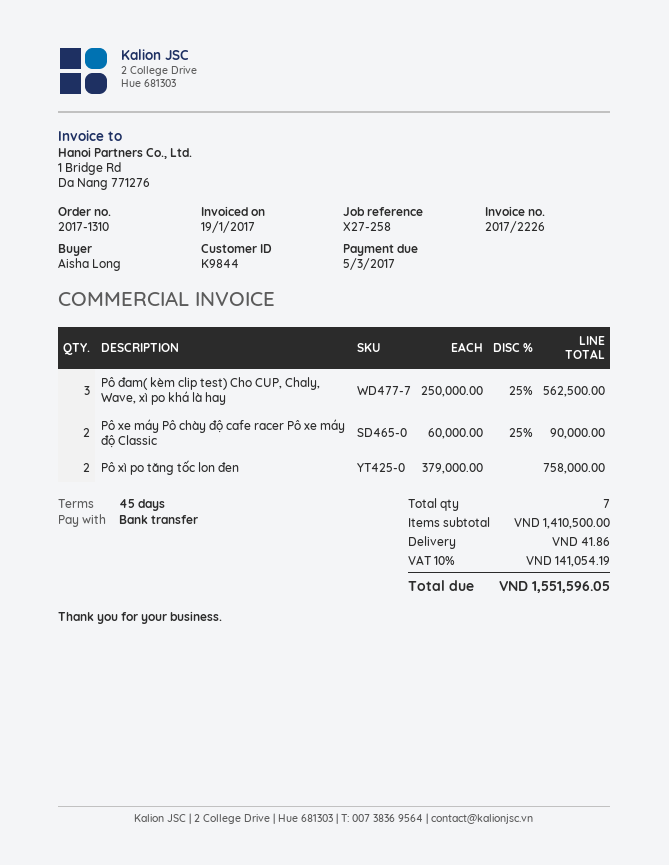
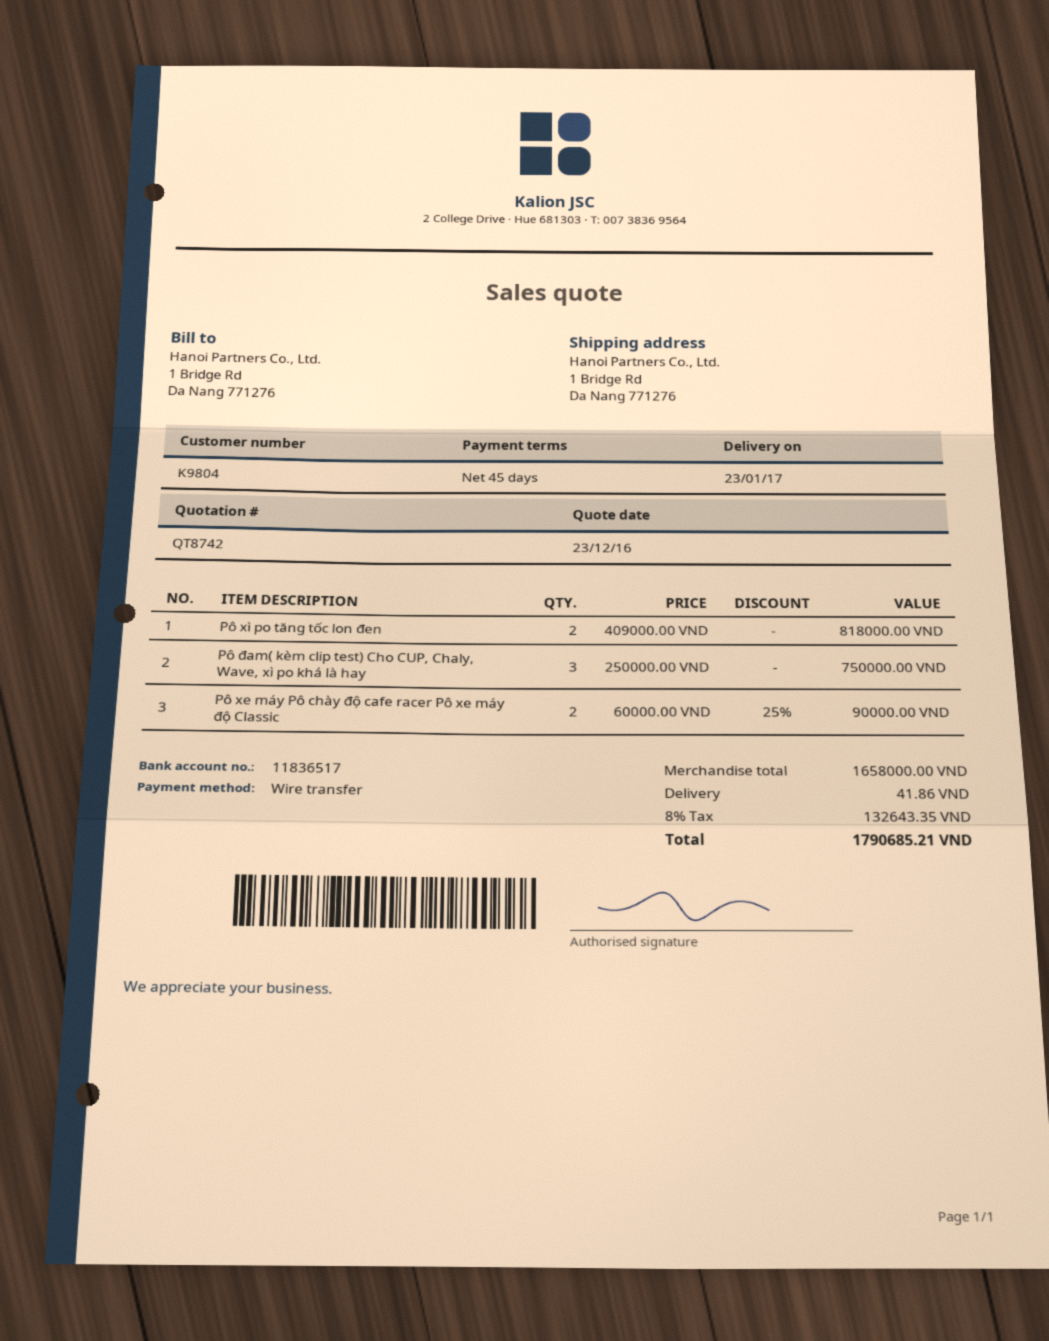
customer number: K9844 -> K9804
Pô đam( kèm clip test) Cho CUP, Chaly, Wave, xì po khá là hay: 3 x 250000.00 - 25% = 562500.00 -> 3 x 250000.00 = 750000.00
Pô xì po tăng tốc lon đen: 2 x 379000.00 = 758000.00 -> 2 x 409000.00 = 818000.00
subtotal: 1410500.00 -> 1658000.00
tax: 10% = 141054.19 -> 8% = 132643.35
total: 1551596.05 -> 1790685.21

